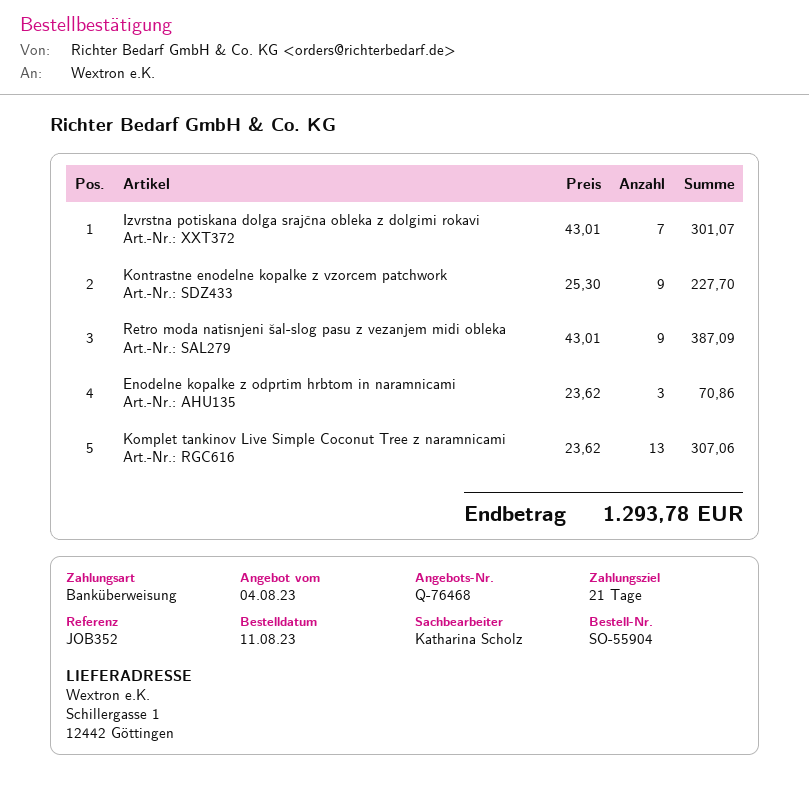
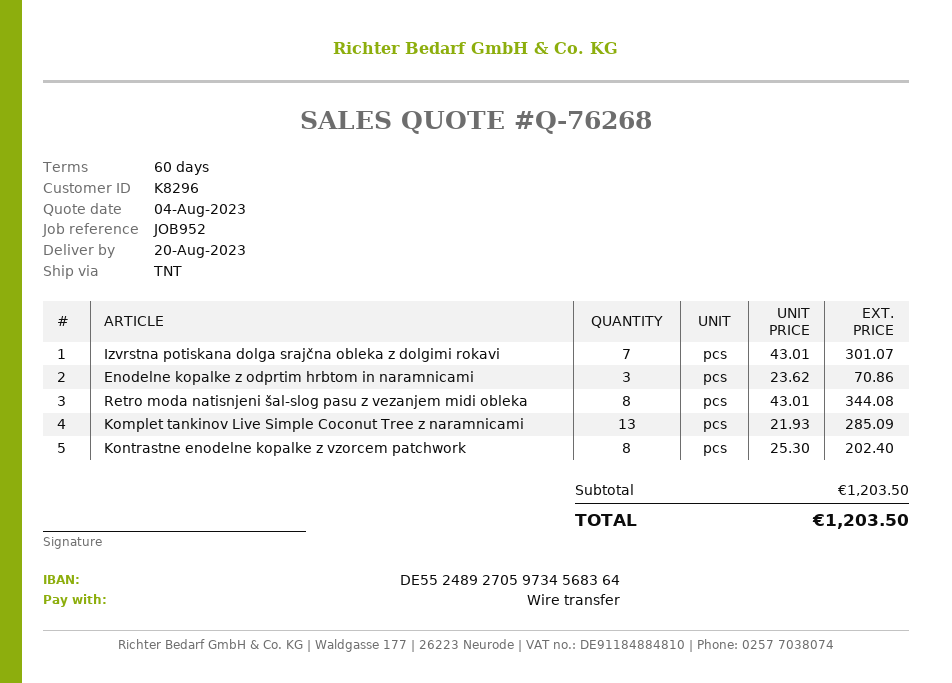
quote number: Q-76468 -> Q-76268
payment terms: 21 days -> 60 days
reference: JOB352 -> JOB952
Kontrastne enodelne kopalke z vzorcem patchwork: 9 x 25.30 = 227.70 -> 8 x 25.30 = 202.40
Retro moda natisnjeni šal-slog pasu z vezanjem midi obleka: 9 x 43.01 = 387.09 -> 8 x 43.01 = 344.08
Komplet tankinov Live Simple Coconut Tree z naramnicami: 13 x 23.62 = 307.06 -> 13 x 21.93 = 285.09
total: 1293.78 -> 1203.50

